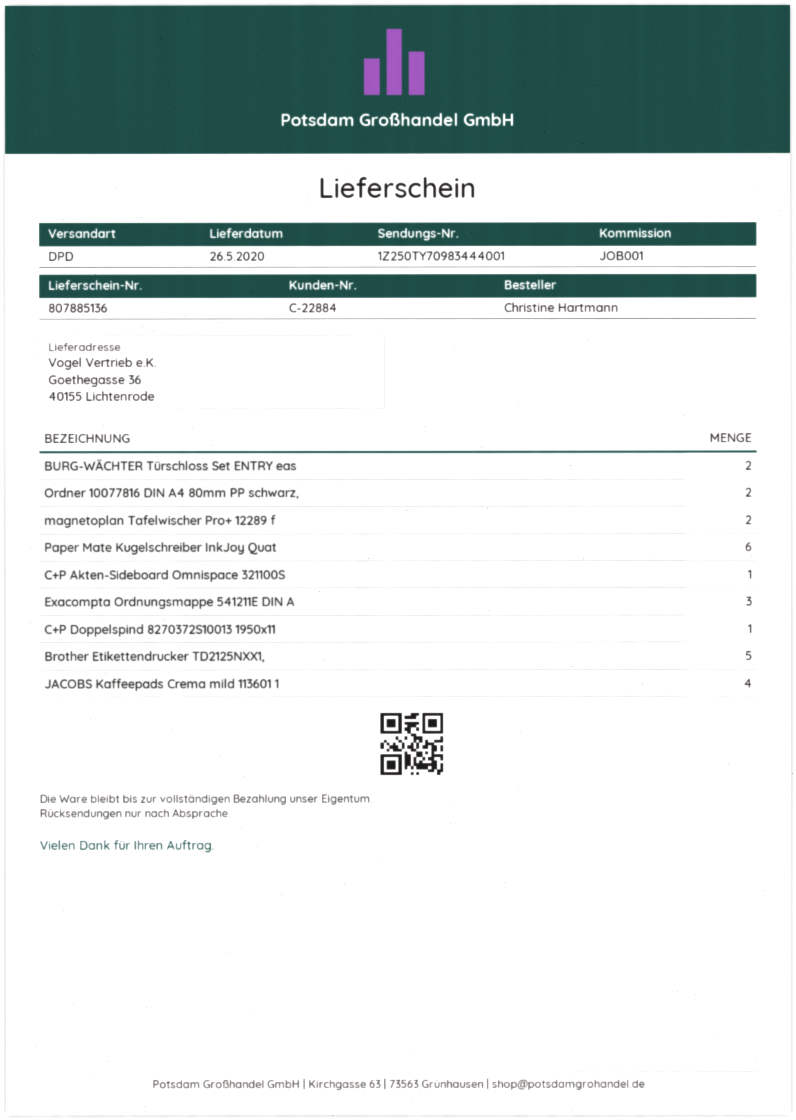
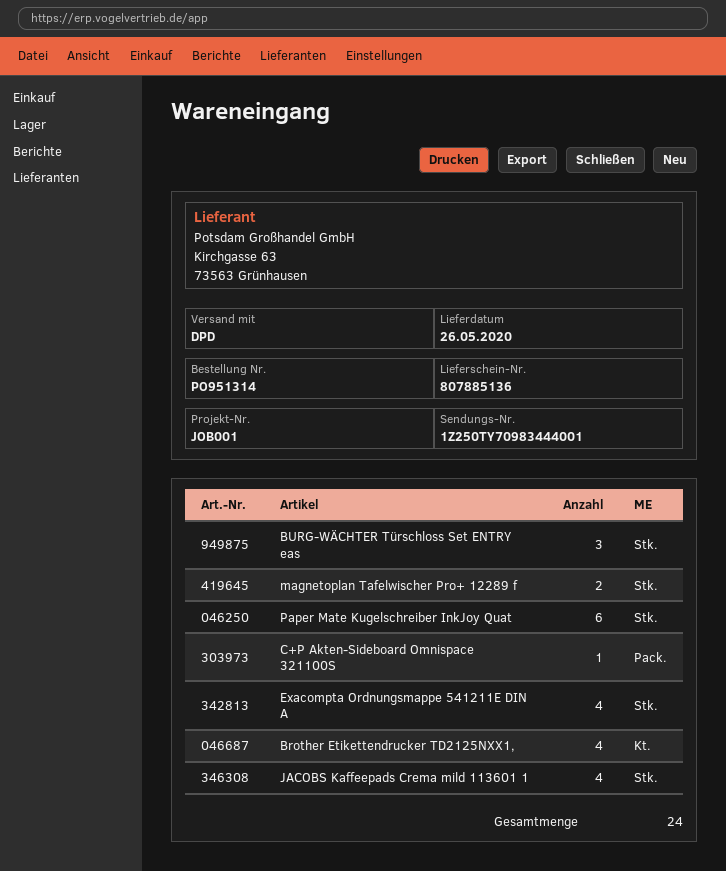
BURG-WÄCHTER Türschloss Set ENTRY eas: 2 -> 3
Ordner 10077816 DIN A4 80mm PP schwarz,: 2 -> none
Exacompta Ordnungsmappe 541211E DIN A: 3 -> 4
C+P Doppelspind 8270372S10013 1950x11: 1 -> none
Brother Etikettendrucker TD2125NXX1,: 5 -> 4

